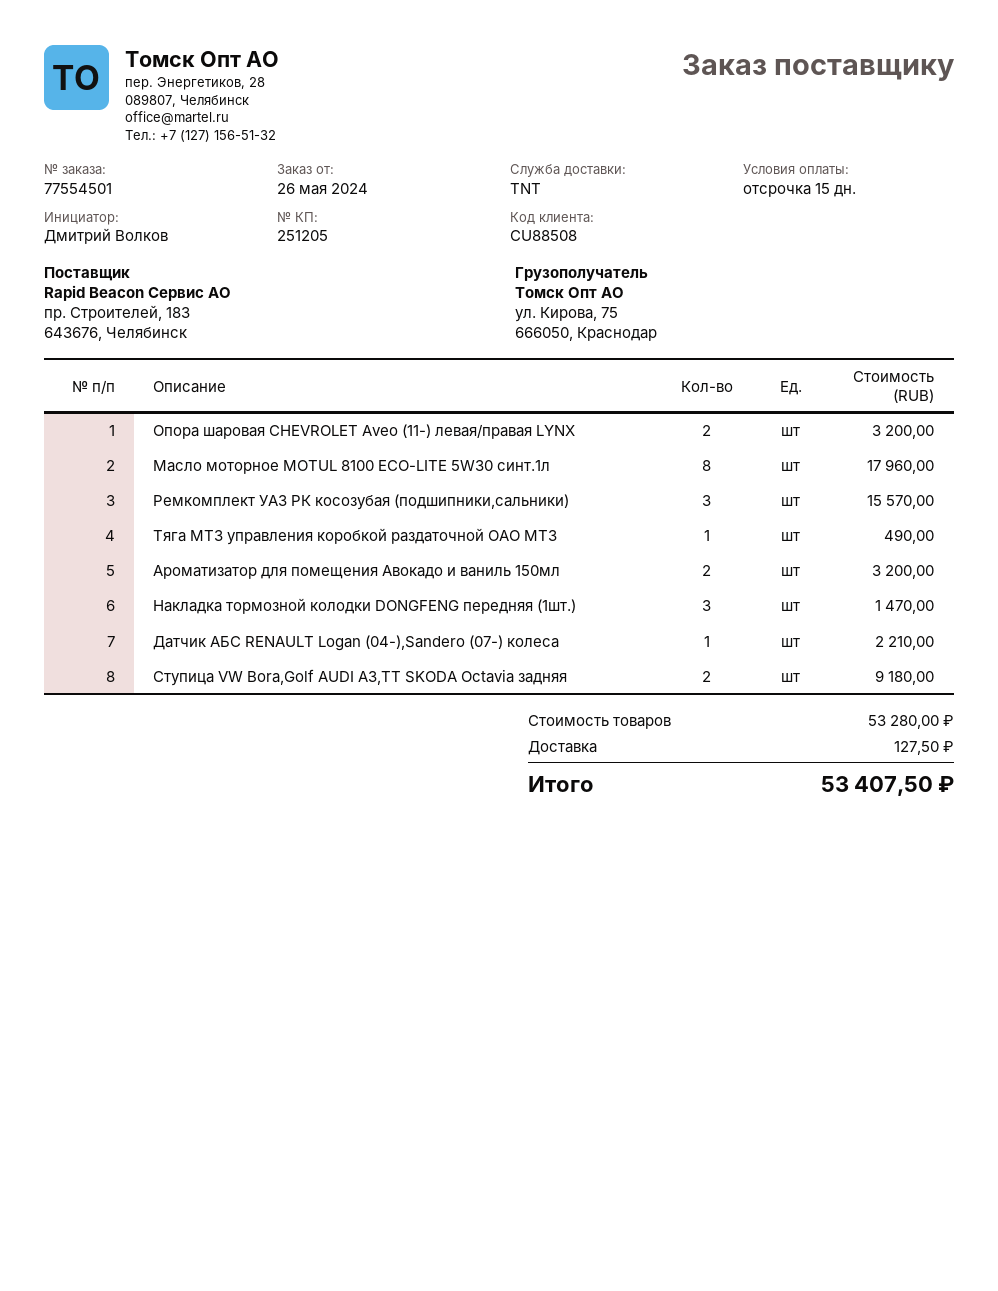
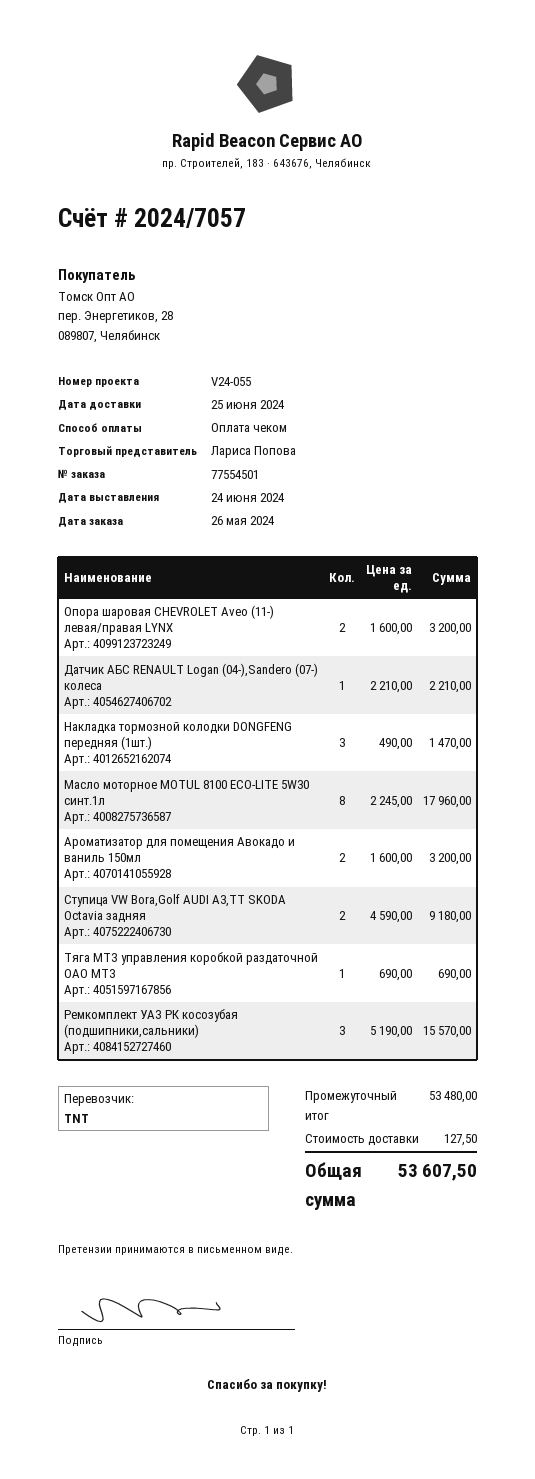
Тяга МТЗ управления коробкой раздаточной ОАО МТЗ: 1 for 490.00 -> 1 for 690.00
subtotal: 53280.00 -> 53480.00
total: 53407.50 -> 53607.50

